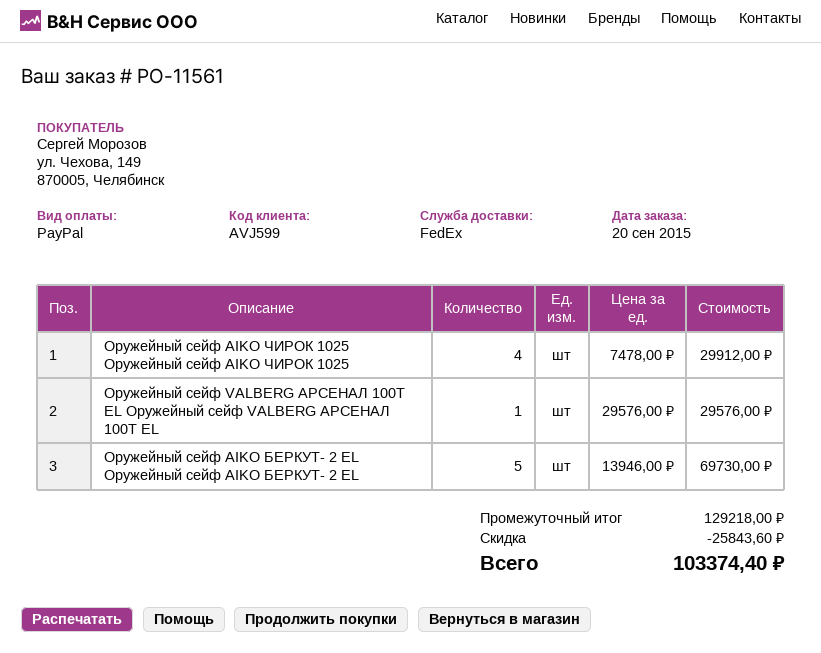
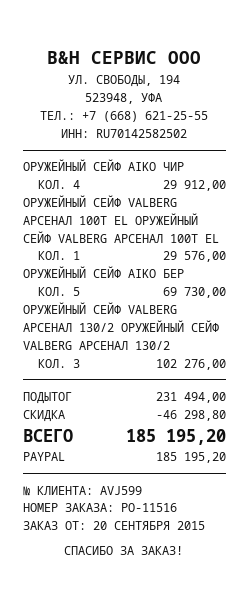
order number: PO-11561 -> PO-11516
ОРУЖЕЙНЫЙ СЕЙФ VALBERG АРСЕНАЛ 130/2 ОРУЖЕЙНЫЙ СЕЙФ VALBERG АРСЕНАЛ 130/2: none -> 3 for 102276.00
subtotal: 129218.00 -> 231494.00
discount: 25843.60 -> 46298.80
total: 103374.40 -> 185195.20

